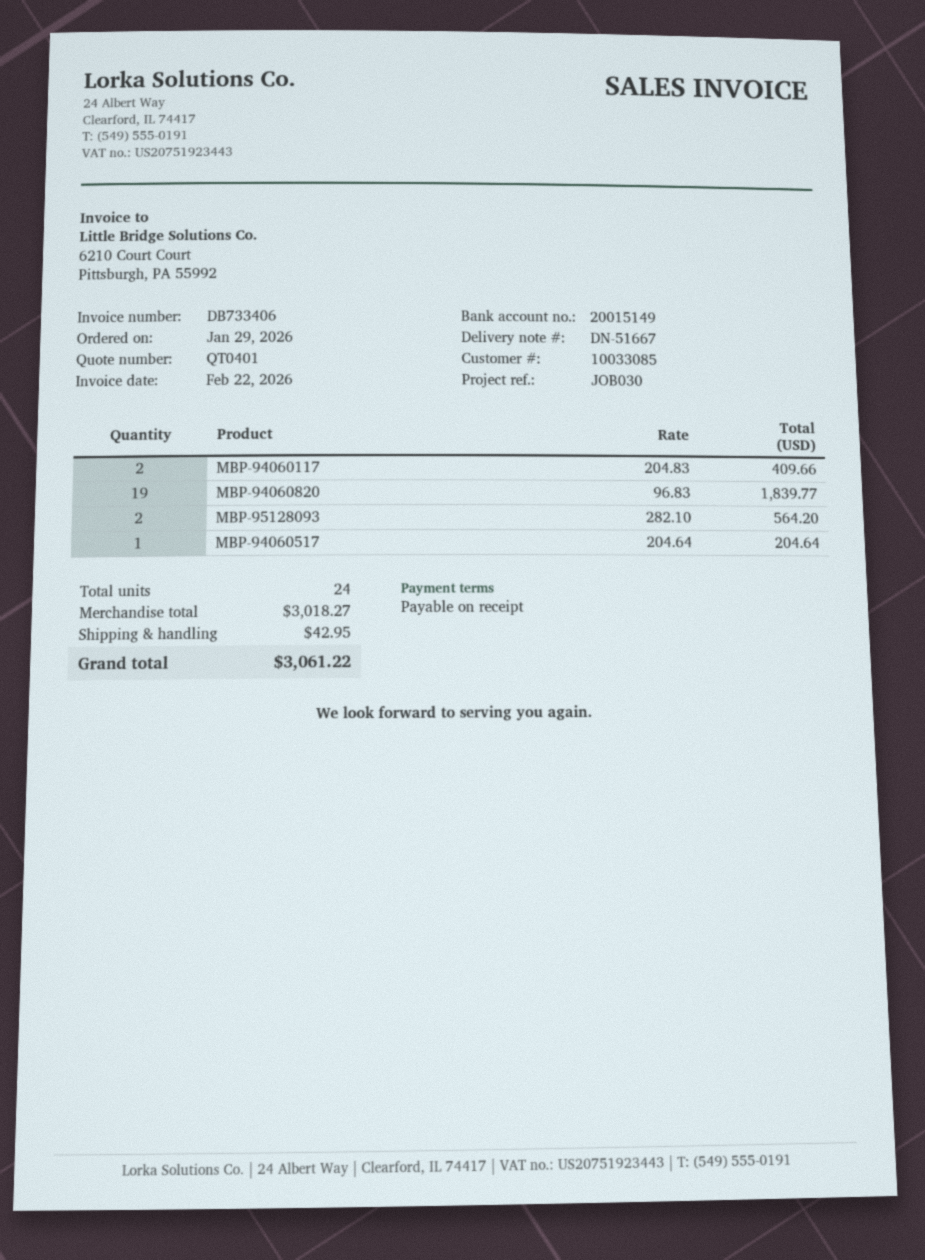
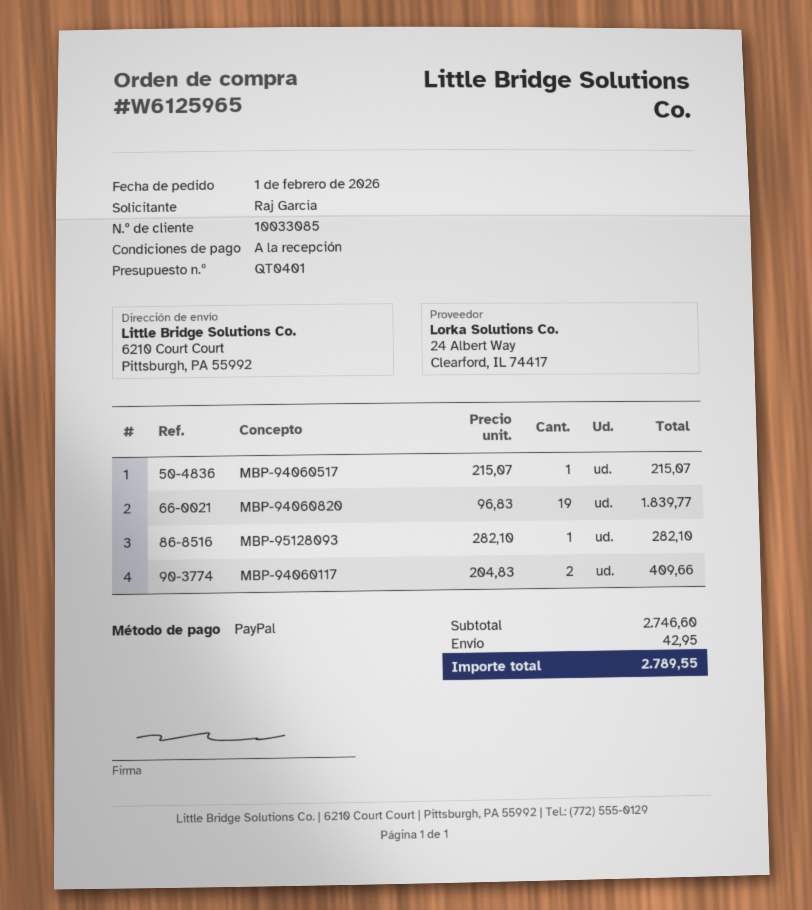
order date: 2026-01-29 -> 2026-02-01
MBP-95128093: 2 x 282.10 = 564.20 -> 1 x 282.10 = 282.10
MBP-94060517: 1 x 204.64 = 204.64 -> 1 x 215.07 = 215.07
subtotal: 3018.27 -> 2746.60
total: 3061.22 -> 2789.55

